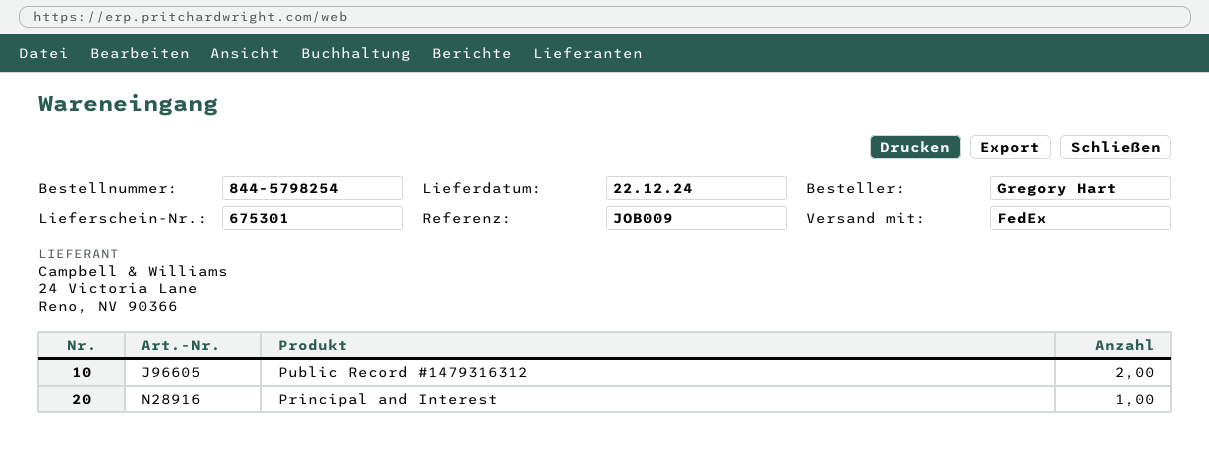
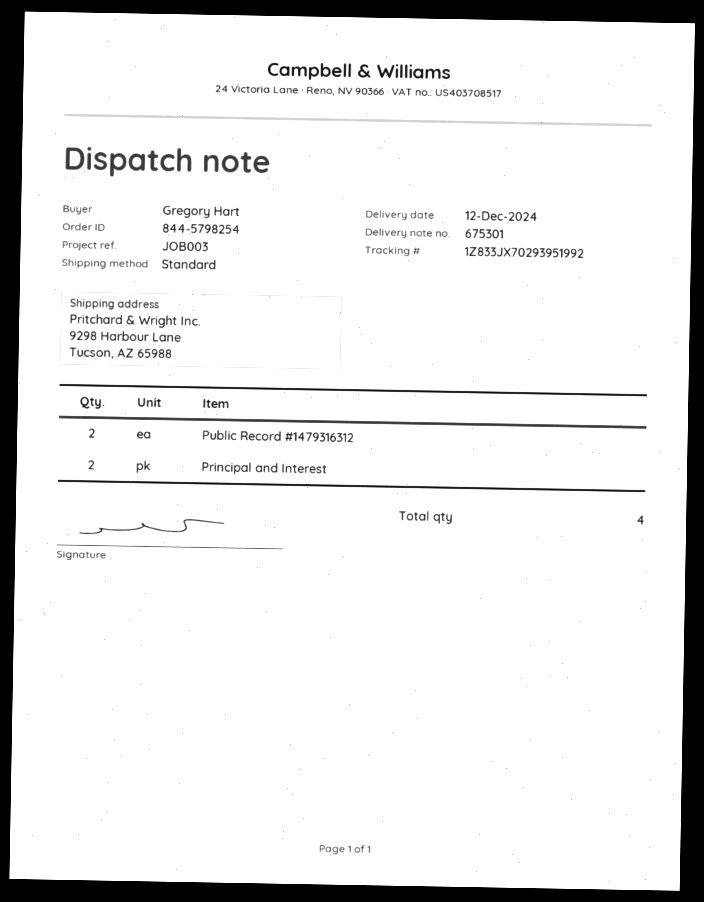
delivery date: 2024-12-22 -> 2024-12-12
reference: JOB009 -> JOB003
shipping method: FedEx -> standard
Principal and Interest: 1 -> 2

